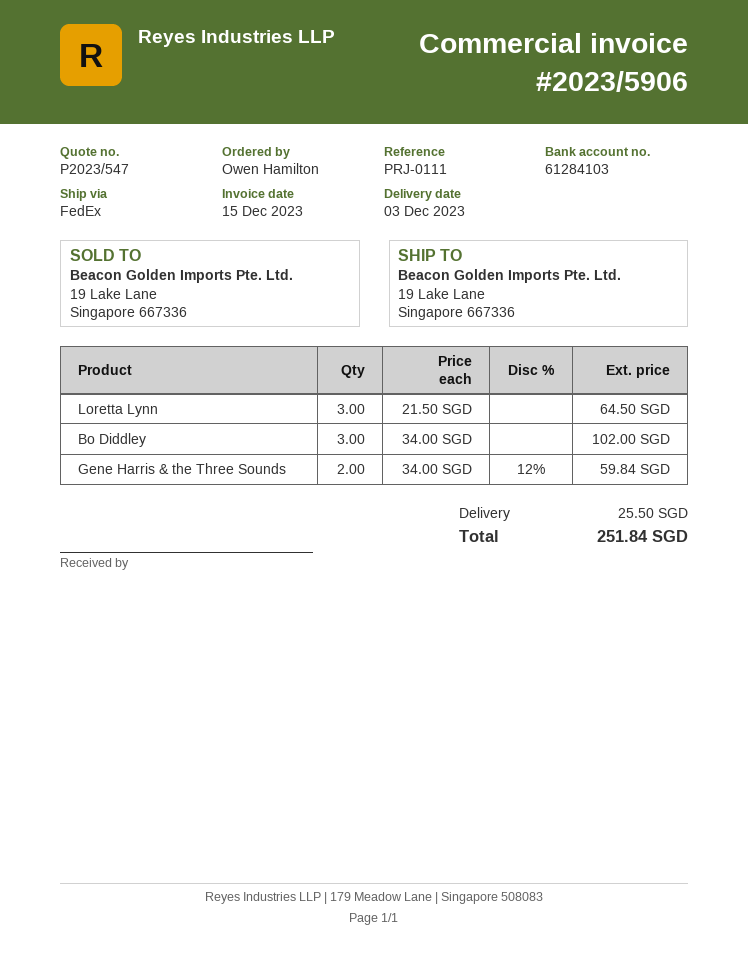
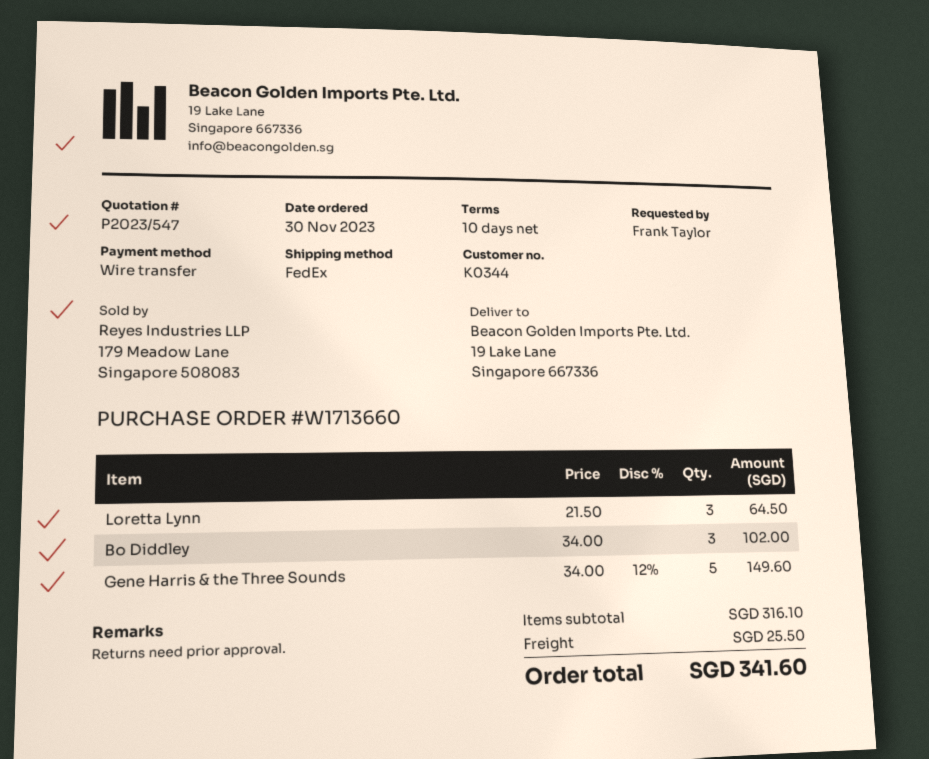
ordered by: Owen Hamilton -> Frank Taylor
Gene Harris & the Three Sounds: 2 x 34.00 - 12% = 59.84 -> 5 x 34.00 - 12% = 149.60
total: 251.84 -> 341.60

